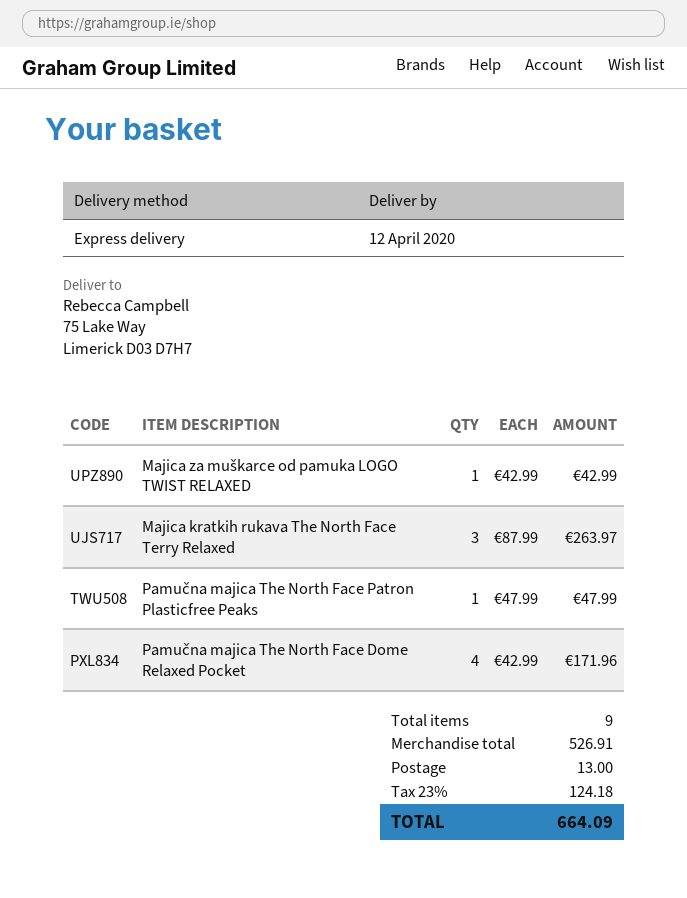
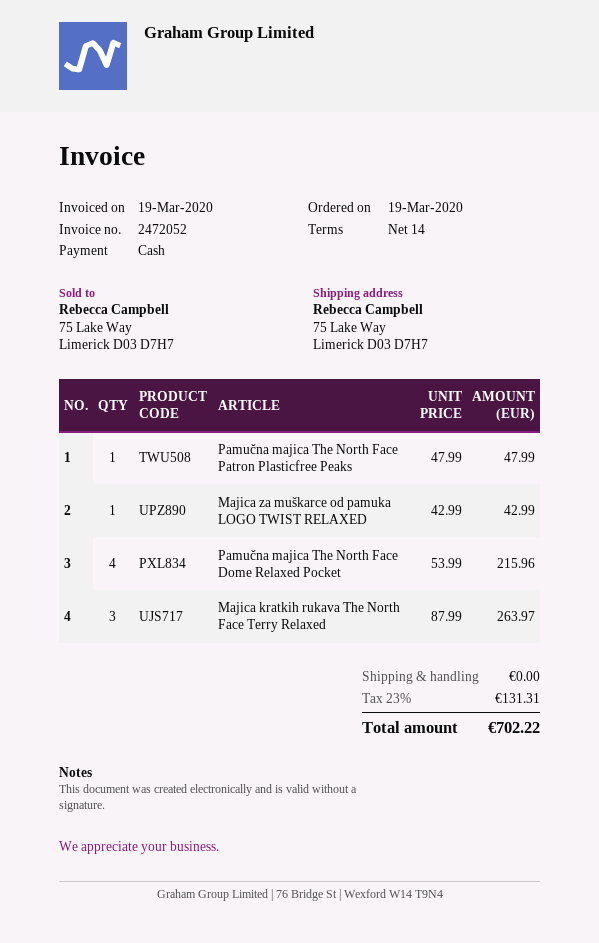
Pamučna majica The North Face Dome Relaxed Pocket: 4 x 42.99 = 171.96 -> 4 x 53.99 = 215.96
shipping: 13.00 -> 0.00
tax: 23% = 124.18 -> 23% = 131.31
total: 664.09 -> 702.22

